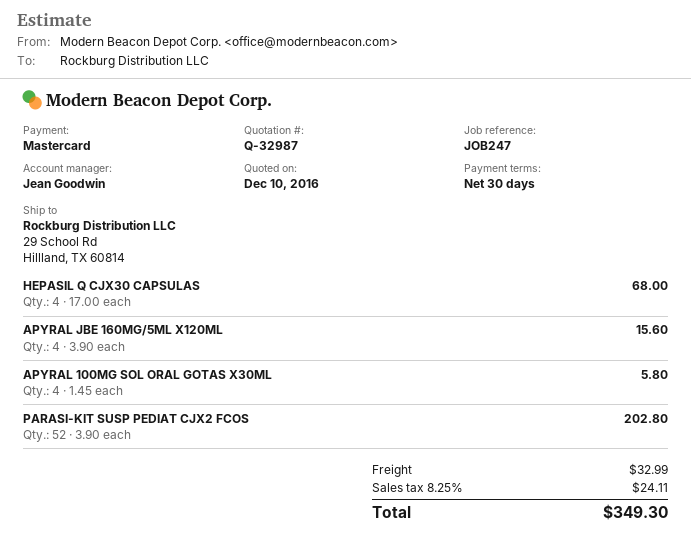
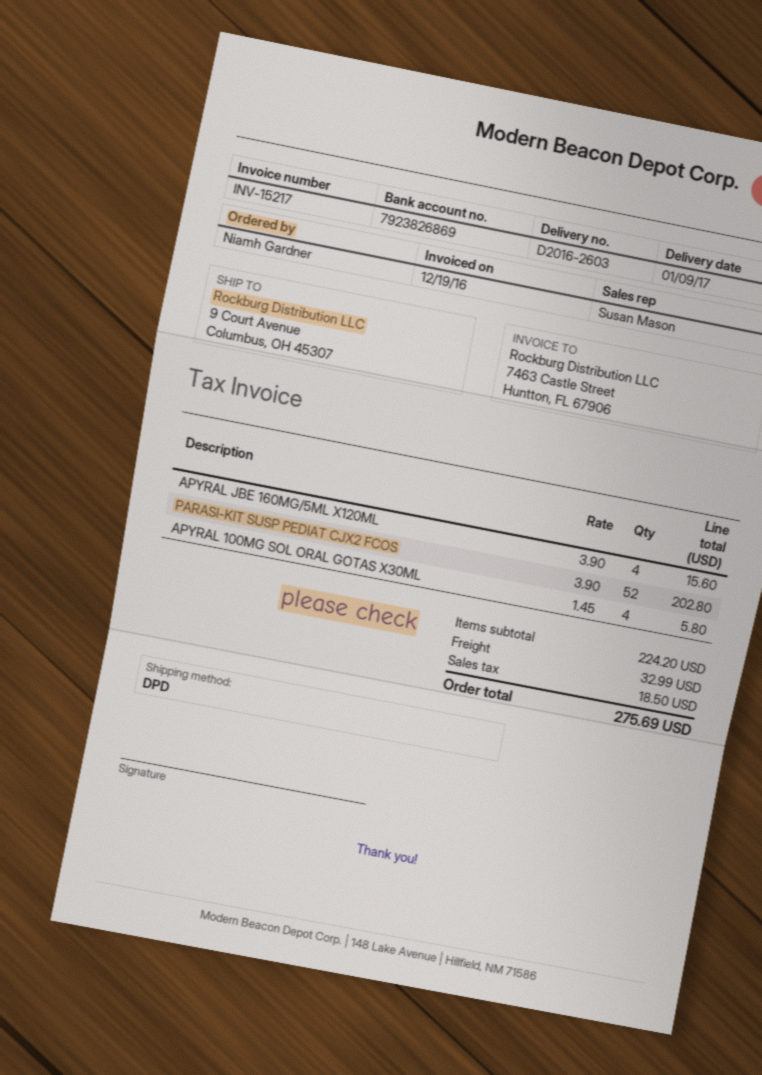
sales rep: Jean Goodwin -> Susan Mason
ship to: 29 School Rd, Hillland, TX 60814 -> 9 Court Avenue, Columbus, OH 45307
HEPASIL Q CJX30 CAPSULAS: 4 x 17.00 = 68.00 -> none
tax: 24.11 -> 18.50
total: 349.30 -> 275.69

